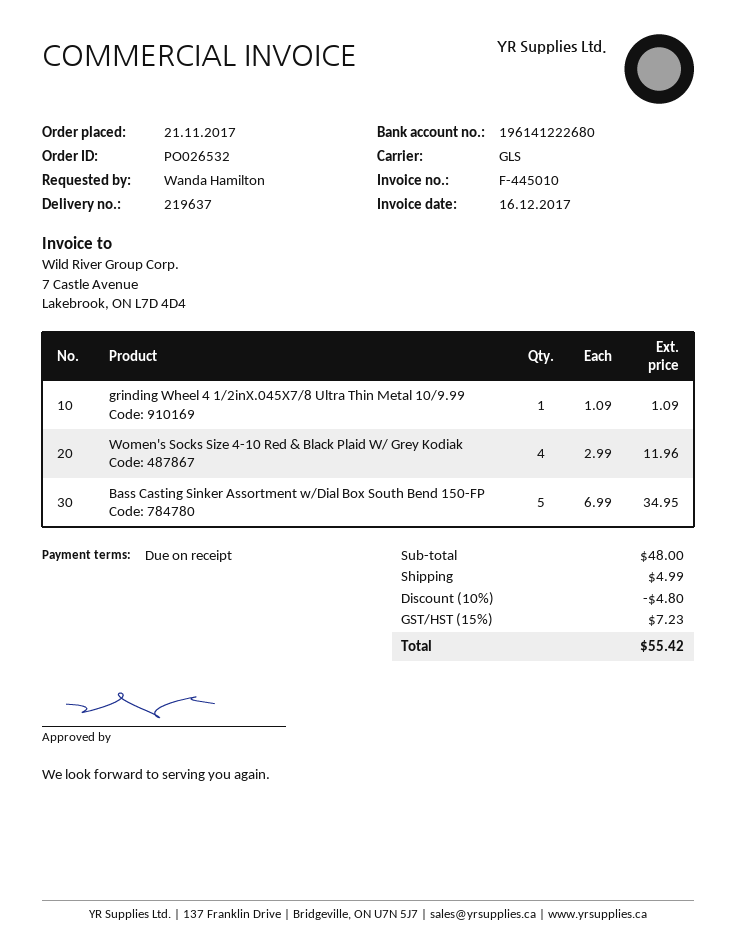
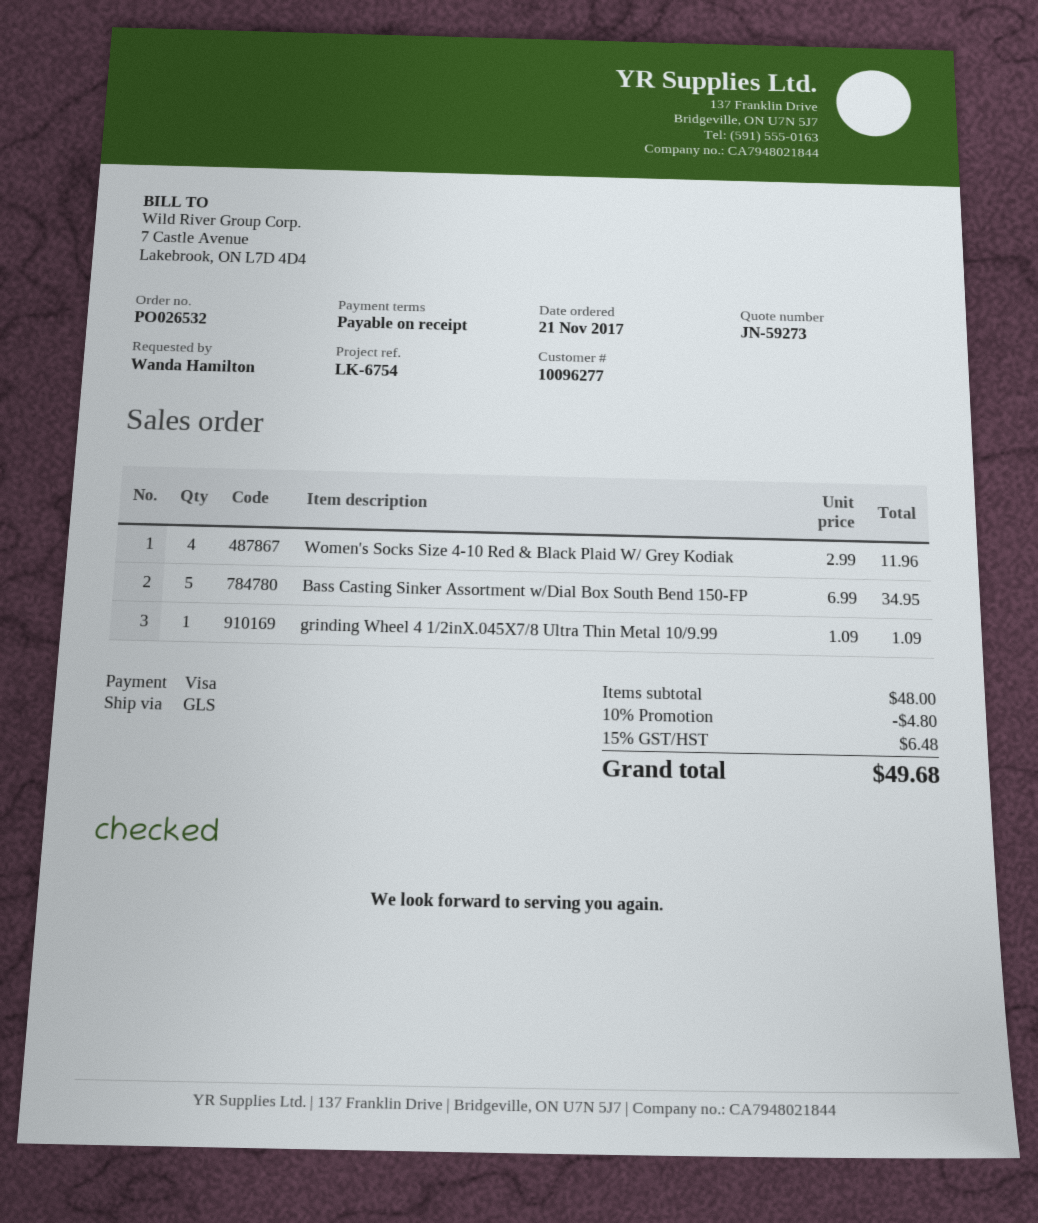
shipping: 4.99 -> none
tax: 15% = 7.23 -> 15% = 6.48
total: 55.42 -> 49.68

